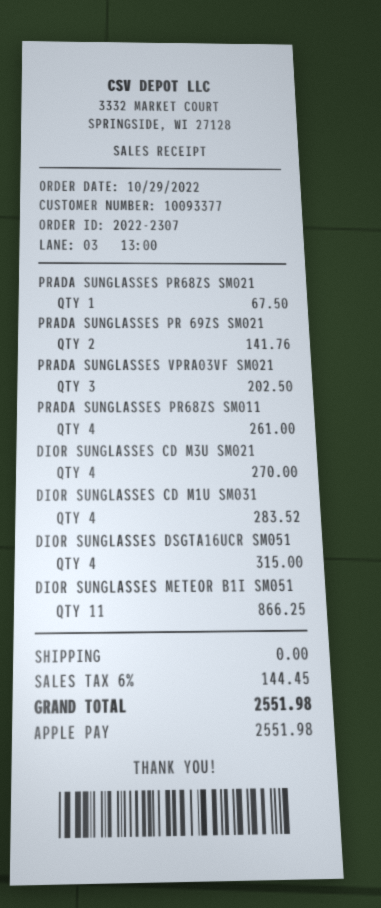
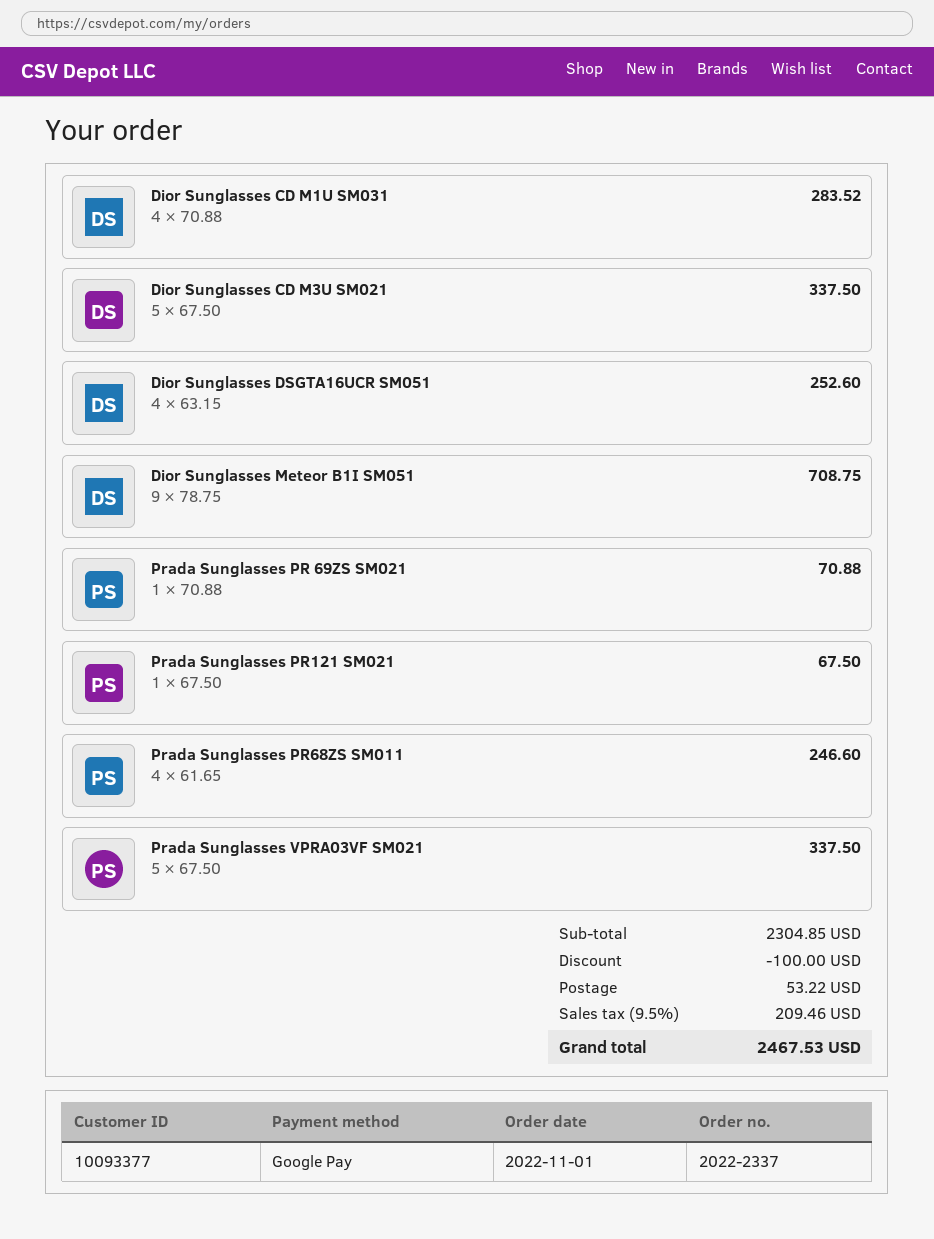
order number: 2022-2307 -> 2022-2337
order date: 2022-10-29 -> 2022-11-01
payment method: Apple Pay -> Google Pay
PRADA SUNGLASSES PR68ZS SM021: 1 for 67.50 -> none
PRADA SUNGLASSES PR 69ZS SM021: 2 for 141.76 -> 1 for 70.88
PRADA SUNGLASSES VPRA03VF SM021: 3 for 202.50 -> 5 for 337.50
PRADA SUNGLASSES PR68ZS SM011: 4 for 261.00 -> 4 for 246.60
DIOR SUNGLASSES CD M3U SM021: 4 for 270.00 -> 5 for 337.50
DIOR SUNGLASSES DSGTA16UCR SM051: 4 for 315.00 -> 4 for 252.60
DIOR SUNGLASSES METEOR B1I SM051: 11 for 866.25 -> 9 for 708.75
Prada Sunglasses PR121 SM021: none -> 1 for 67.50
discount: none -> 100.00
shipping: 0.00 -> 53.22
tax: 6% = 144.45 -> 9.5% = 209.46
total: 2551.98 -> 2467.53

